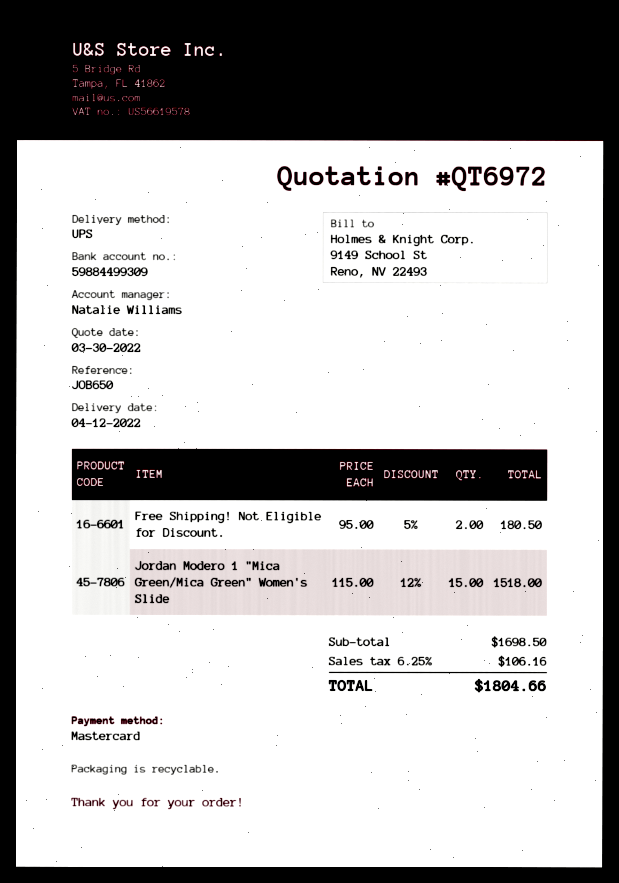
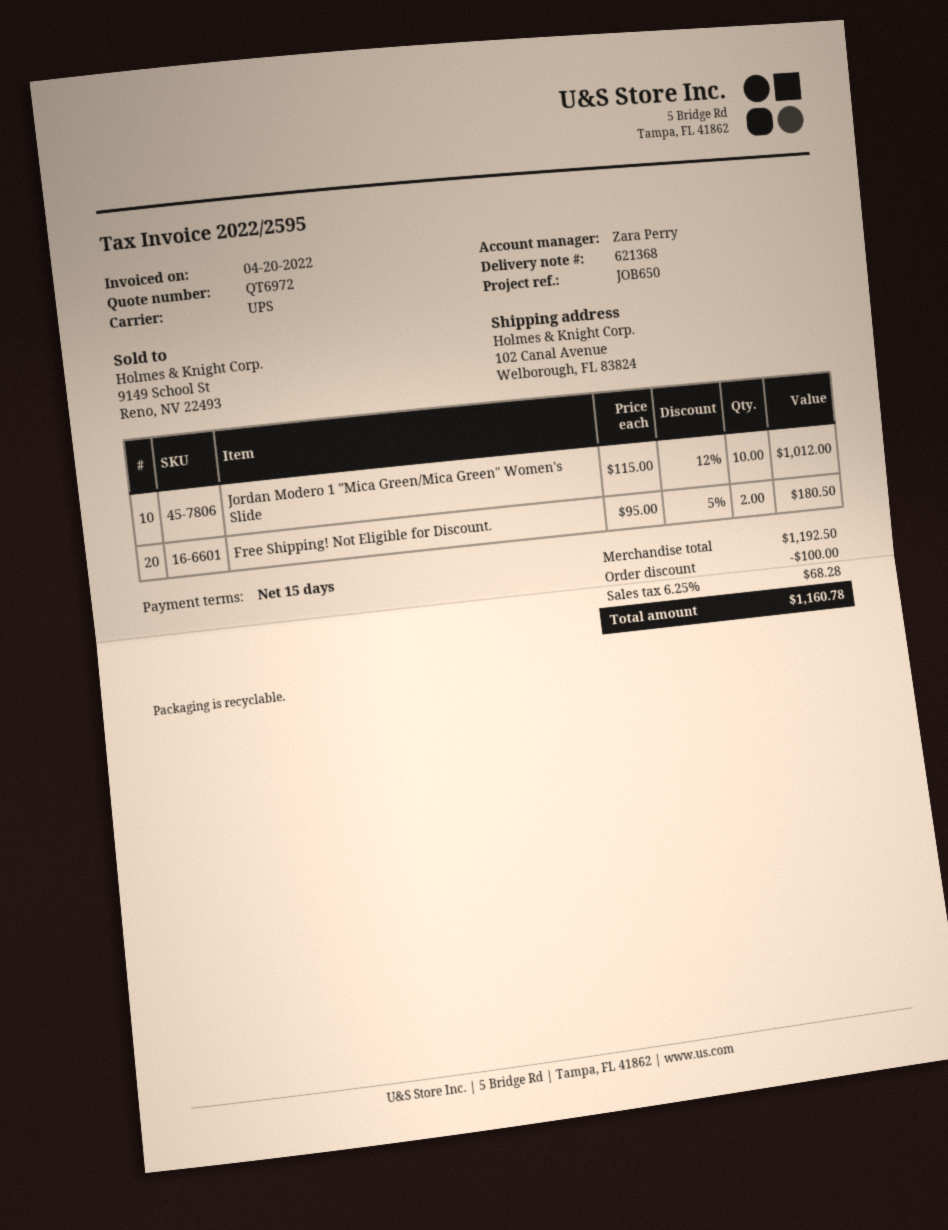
sales rep: Natalie Williams -> Zara Perry
Jordan Modero 1 "Mica Green/Mica Green" Women's Slide: 15 x 115.00 - 12% = 1518.00 -> 10 x 115.00 - 12% = 1012.00
subtotal: 1698.50 -> 1192.50
discount: none -> 100.00
tax: 6.25% = 106.16 -> 6.25% = 68.28
total: 1804.66 -> 1160.78

